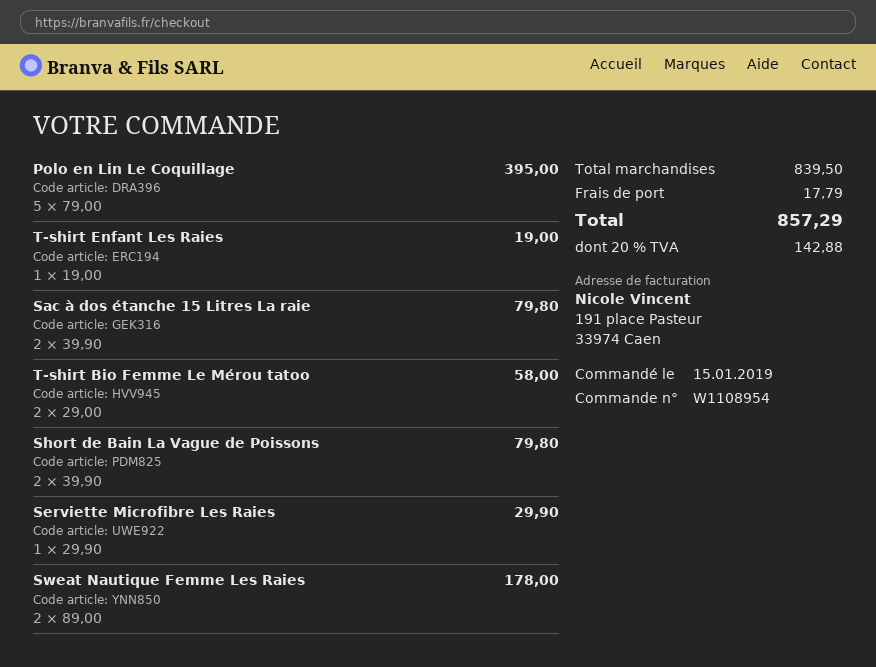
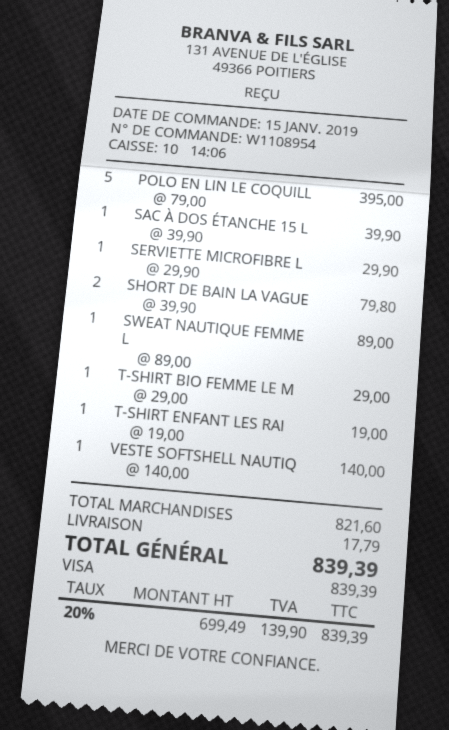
Sac à dos étanche 15 Litres La raie: 2 x 39.90 = 79.80 -> 1 x 39.90 = 39.90
T-shirt Bio Femme Le Mérou tatoo: 2 x 29.00 = 58.00 -> 1 x 29.00 = 29.00
Sweat Nautique Femme Les Raies: 2 x 89.00 = 178.00 -> 1 x 89.00 = 89.00
VESTE SOFTSHELL NAUTIQ: none -> 1 x 140.00 = 140.00
subtotal: 839.50 -> 821.60
tax: 20% = 142.88 -> 20% = 139.90
total: 857.29 -> 839.39

